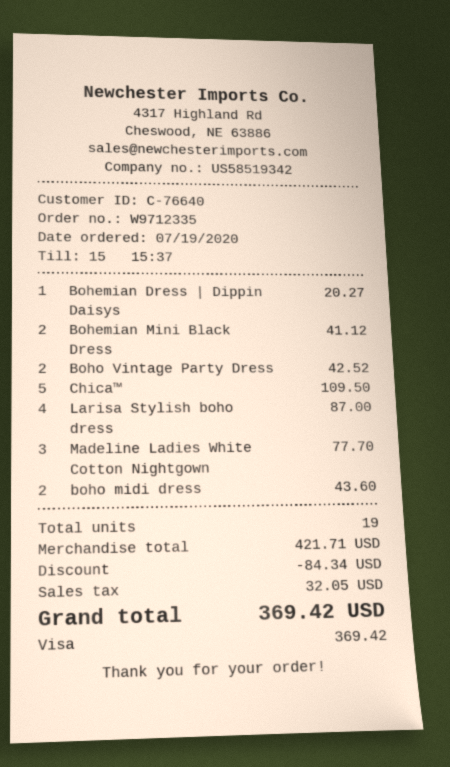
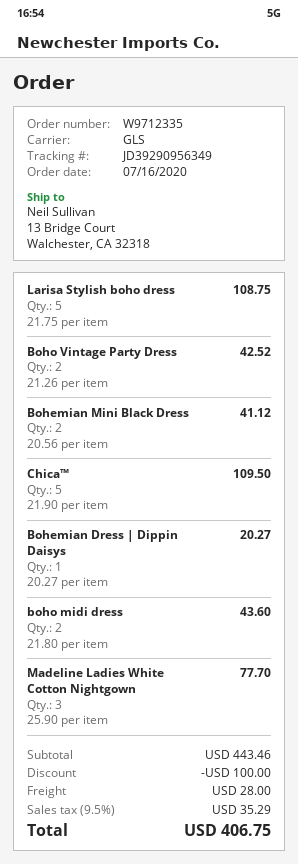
order date: 2020-07-19 -> 2020-07-16
Larisa Stylish boho dress: 4 for 87.00 -> 5 for 108.75
subtotal: 421.71 -> 443.46
discount: 84.34 -> 100.00
shipping: none -> 28.00
tax: 32.05 -> 35.29
total: 369.42 -> 406.75

